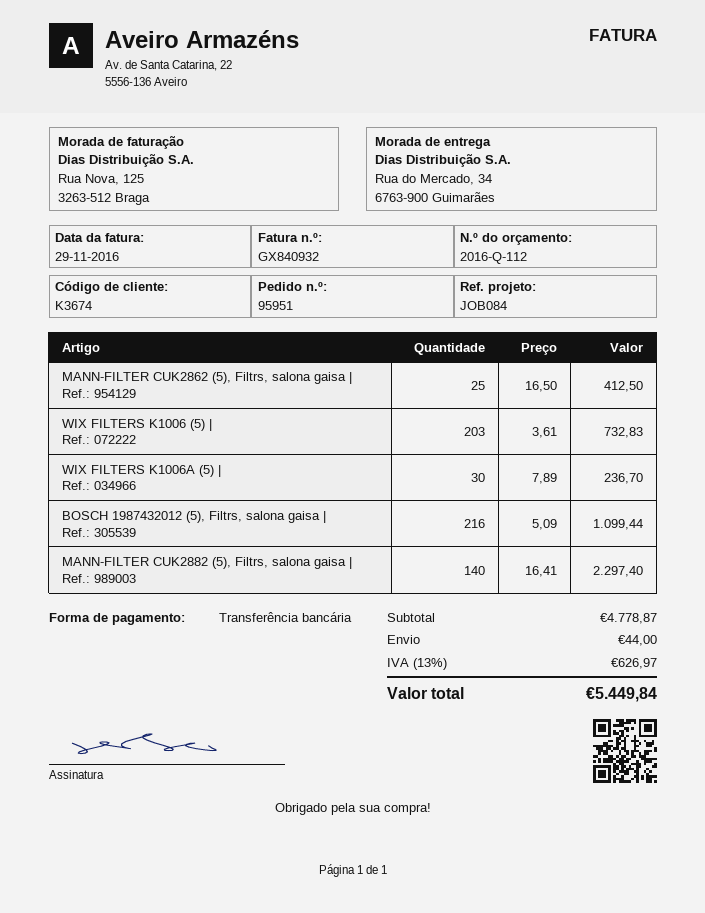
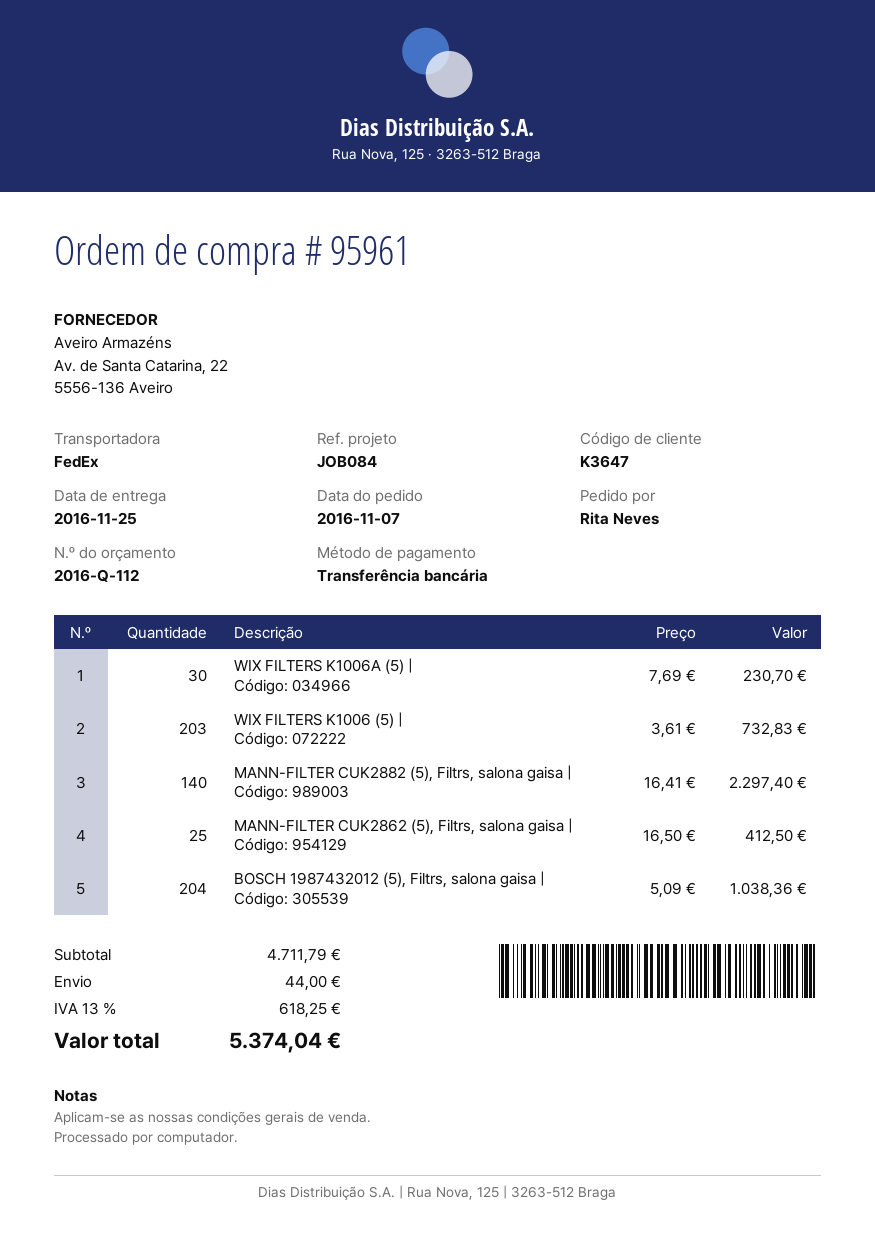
order number: 95951 -> 95961
customer number: K3674 -> K3647
WIX FILTERS K1006A (5) |: 30 x 7.89 = 236.70 -> 30 x 7.69 = 230.70
BOSCH 1987432012 (5), Filtrs, salona gaisa |: 216 x 5.09 = 1099.44 -> 204 x 5.09 = 1038.36
subtotal: 4778.87 -> 4711.79
tax: 13% = 626.97 -> 13% = 618.25
total: 5449.84 -> 5374.04

